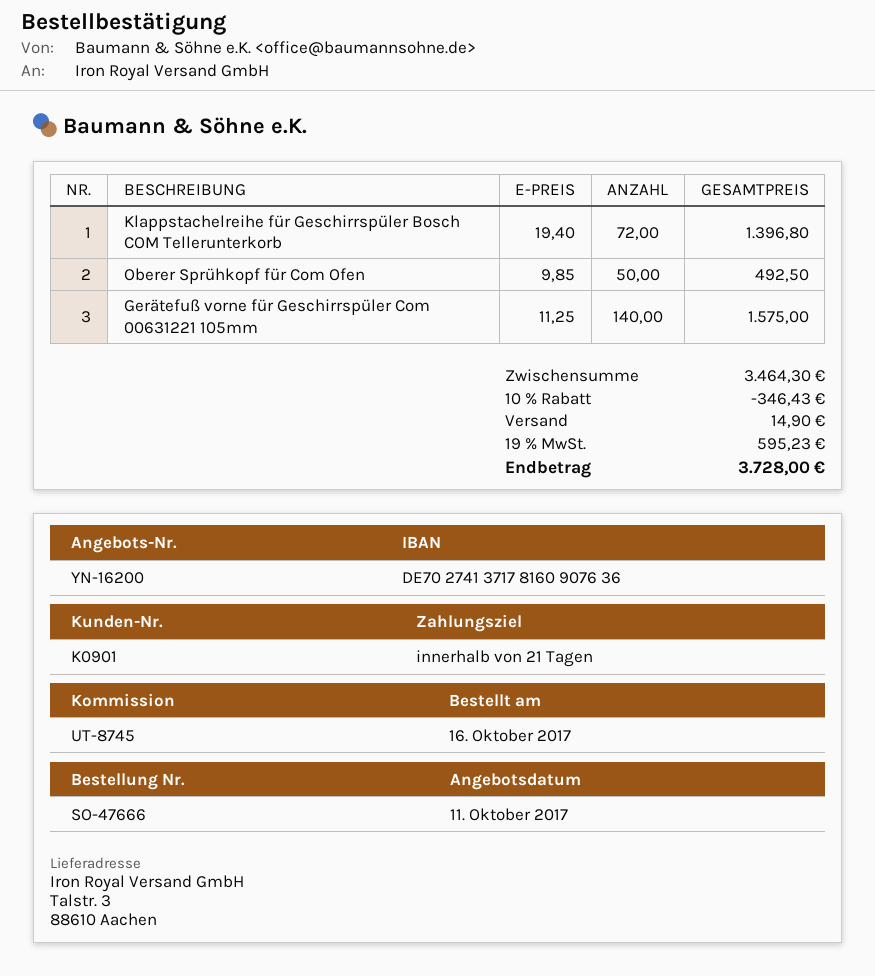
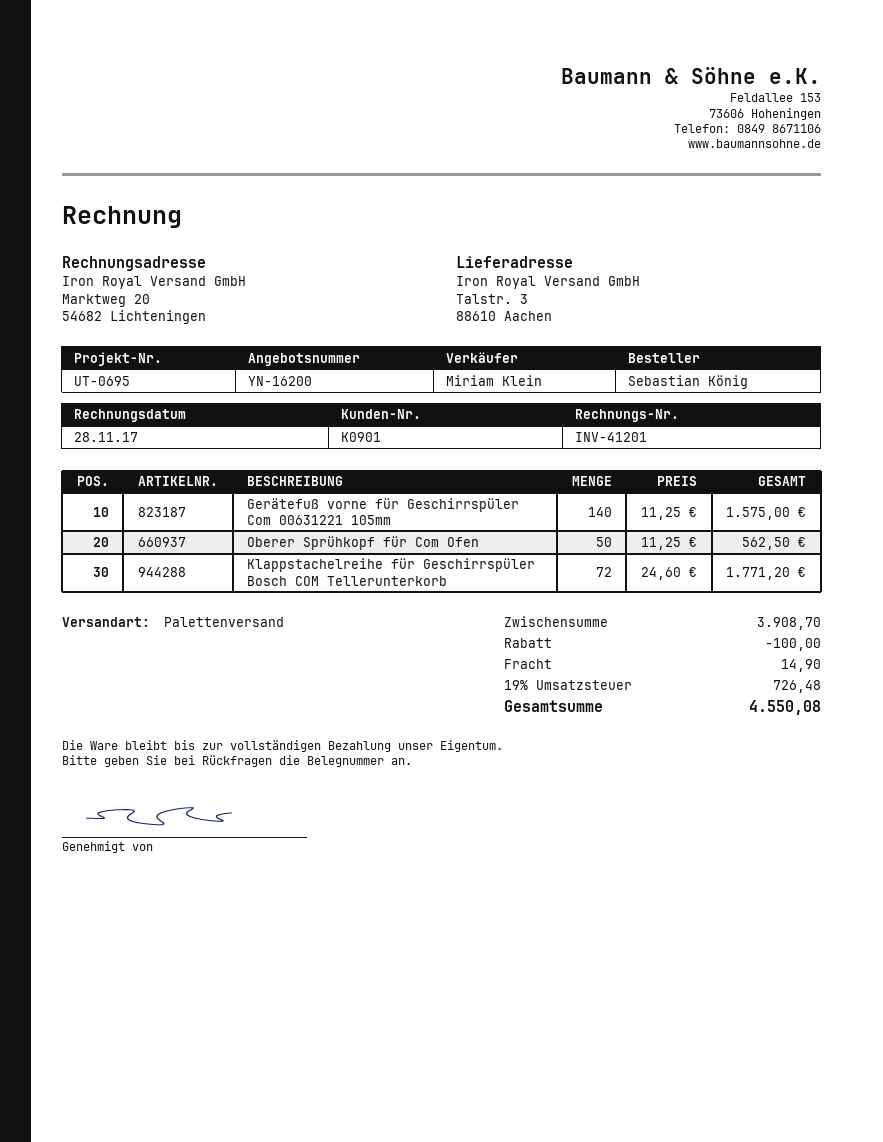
reference: UT-8745 -> UT-0695
Klappstachelreihe für Geschirrspüler Bosch COM Tellerunterkorb: 72 x 19.40 = 1396.80 -> 72 x 24.60 = 1771.20
Oberer Sprühkopf für Com Ofen: 50 x 9.85 = 492.50 -> 50 x 11.25 = 562.50
subtotal: 3464.30 -> 3908.70
discount: 346.43 -> 100.00
tax: 19% = 595.23 -> 19% = 726.48
total: 3728.00 -> 4550.08

